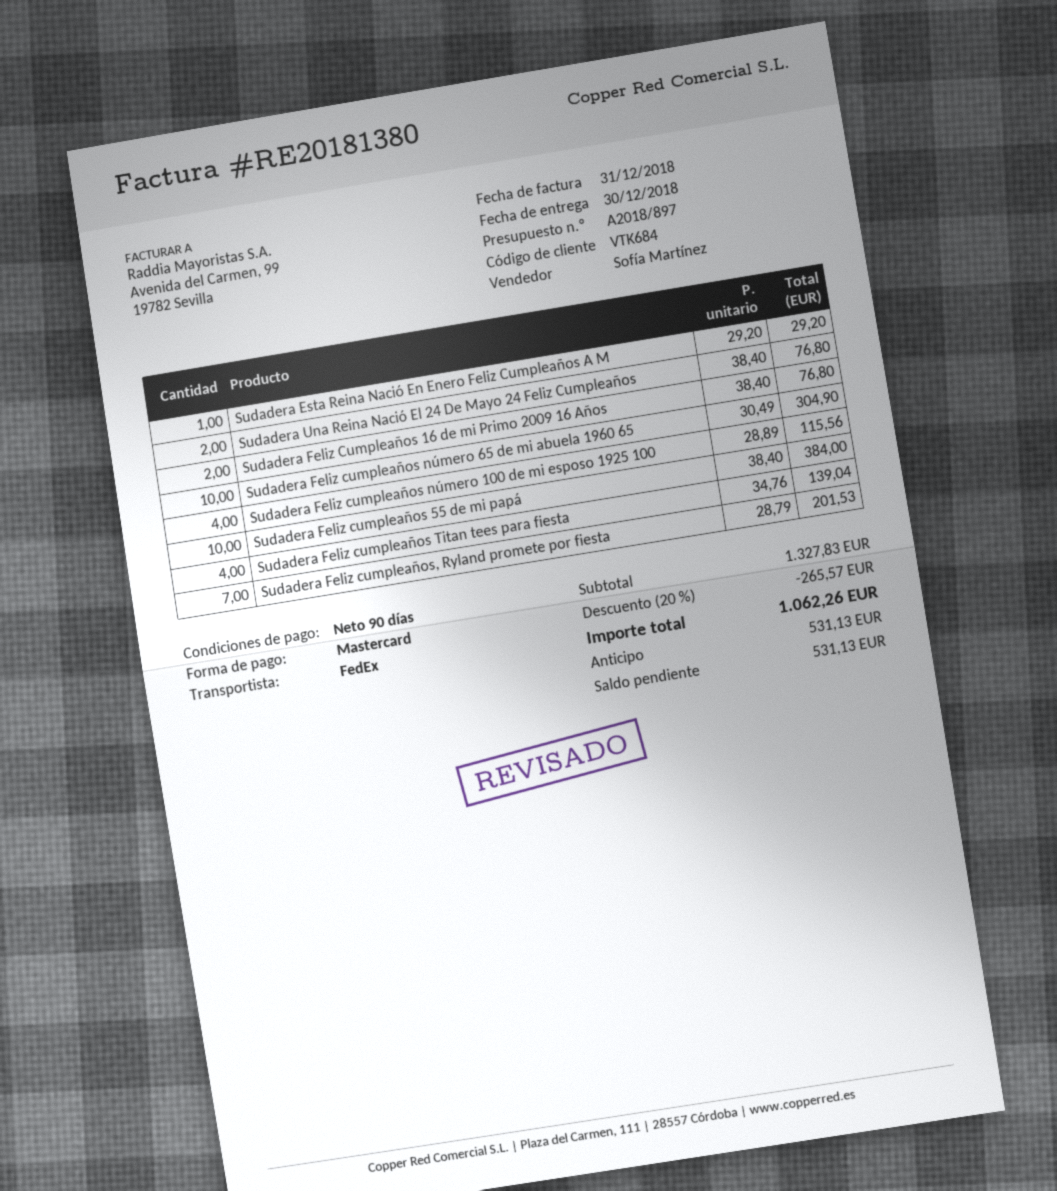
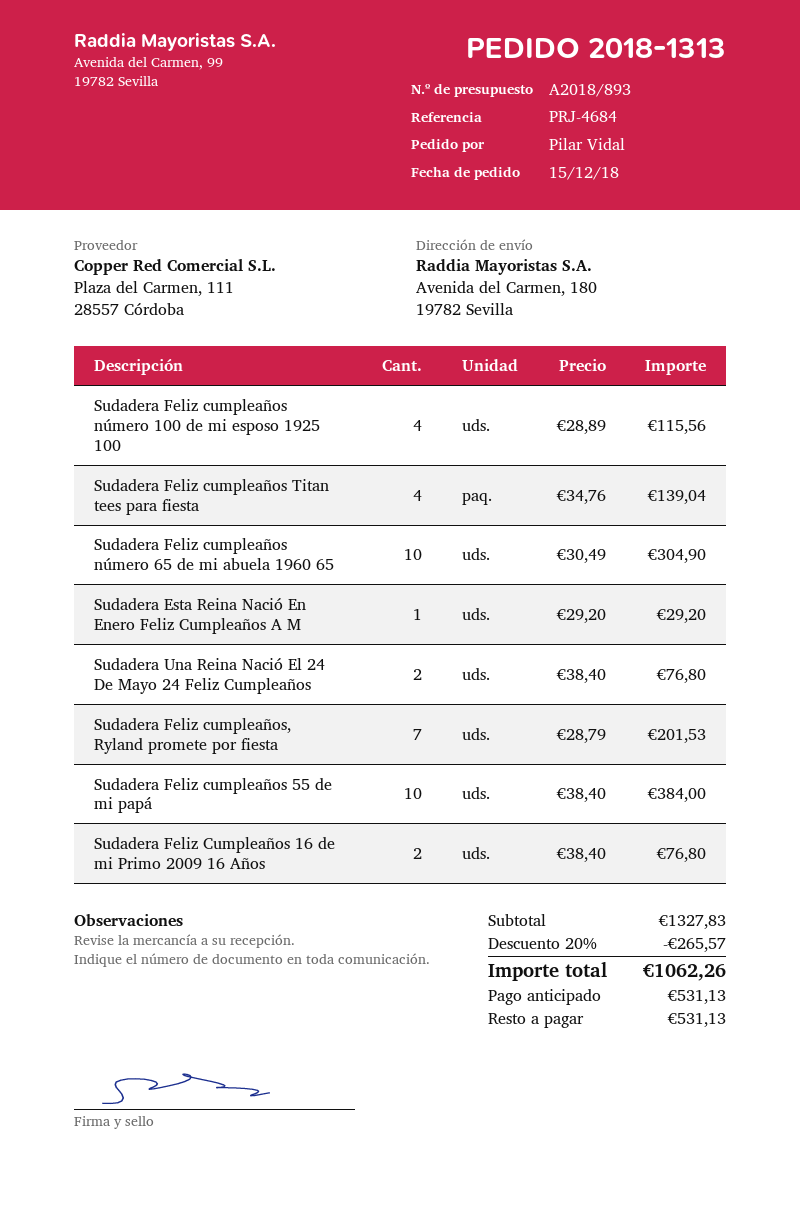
quote number: A2018/897 -> A2018/893

